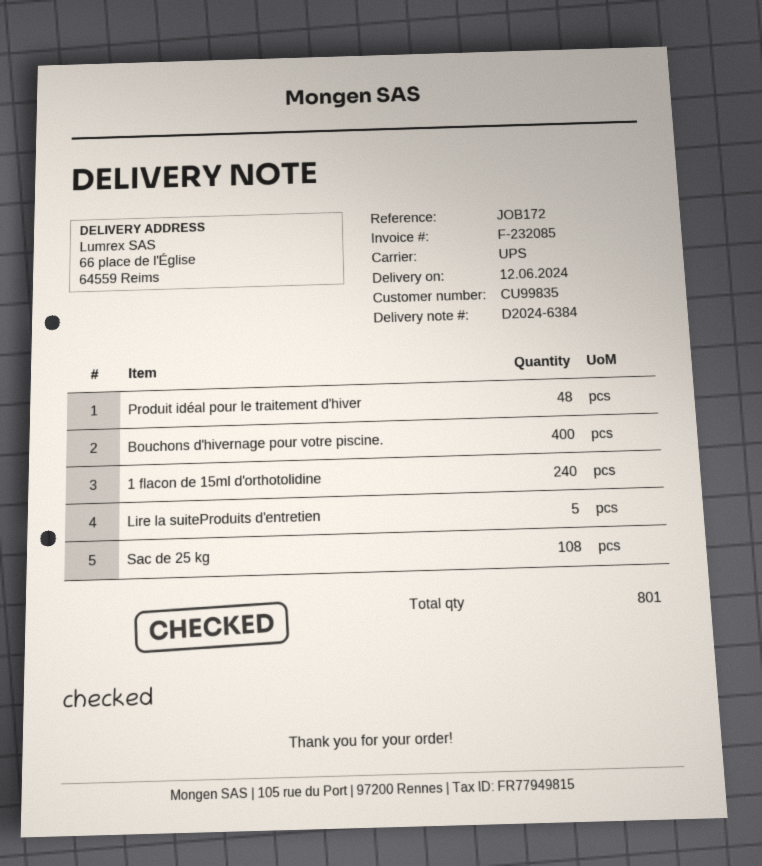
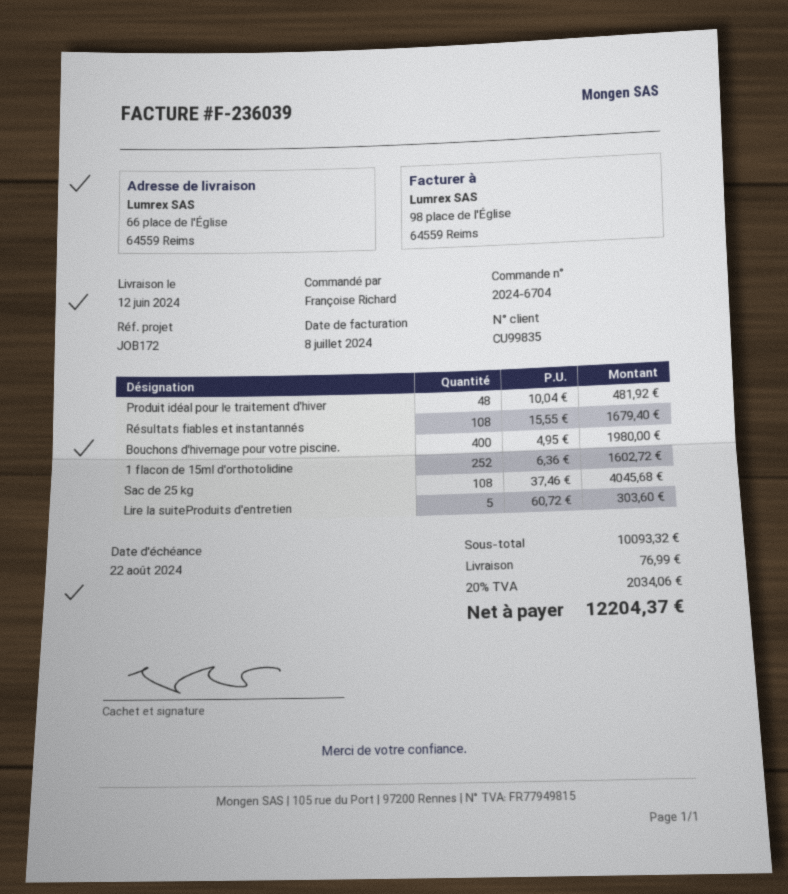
invoice number: F-232085 -> F-236039
1 flacon de 15ml d'orthotolidine: 240 -> 252
Résultats fiables et instantannés: none -> 108

